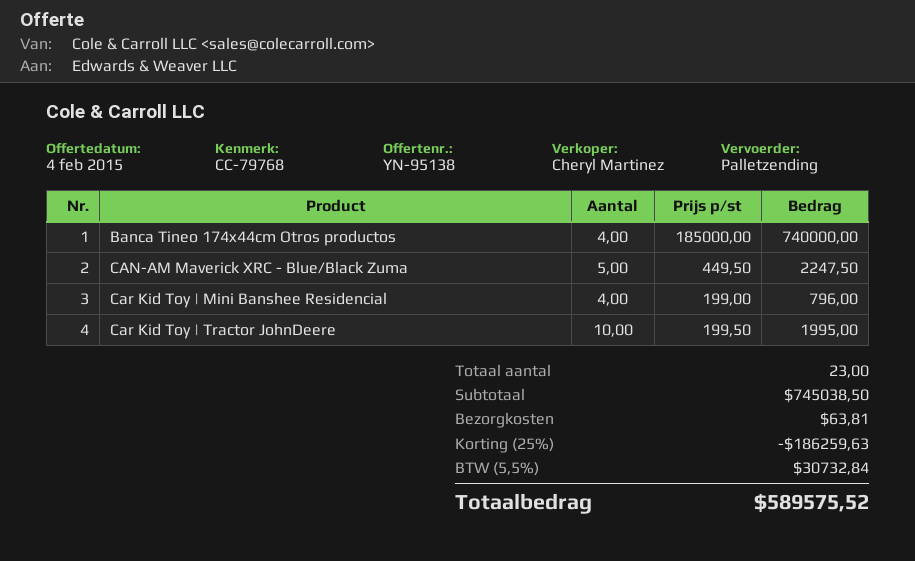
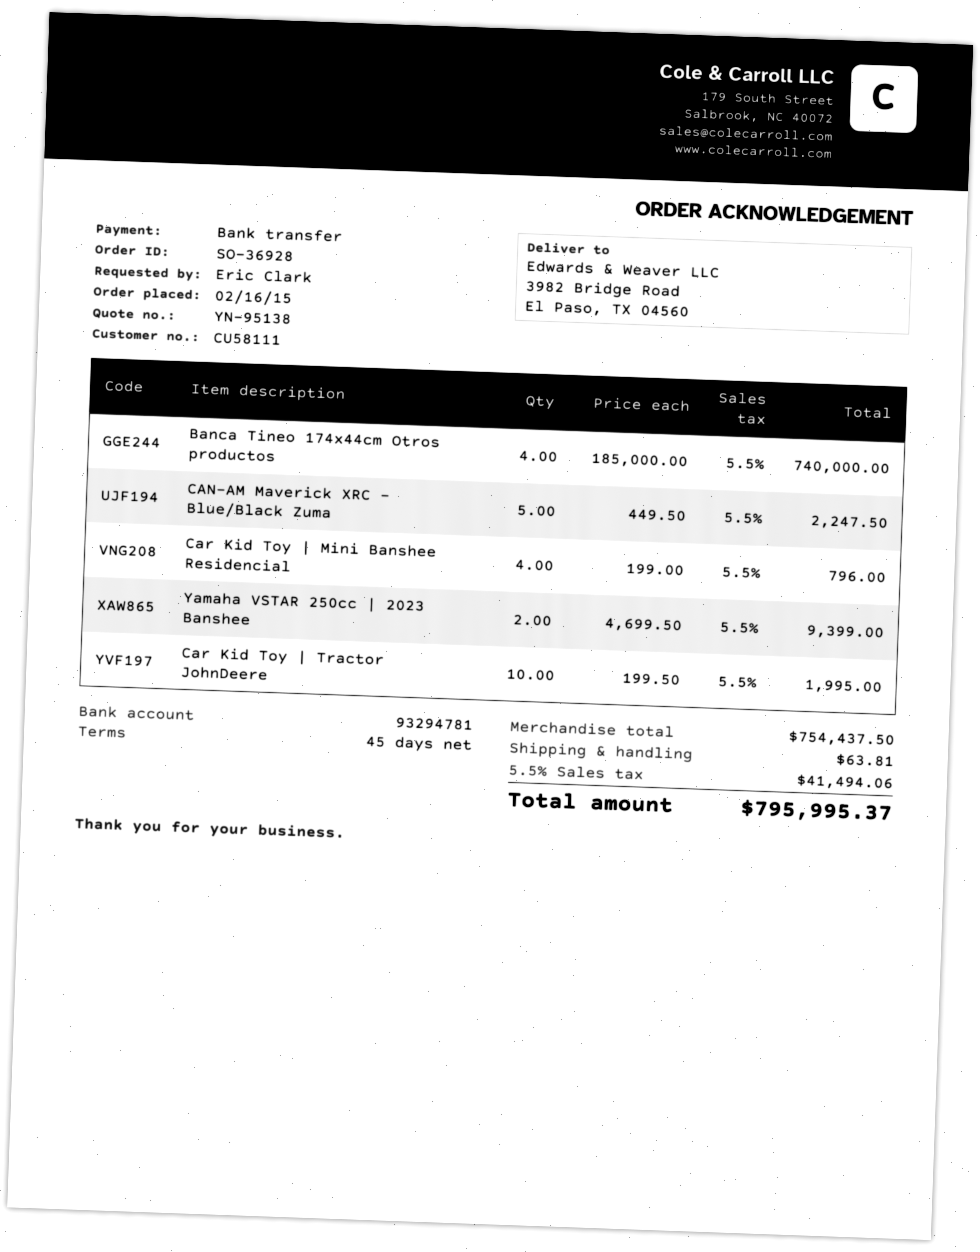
Yamaha VSTAR 250cc | 2023 Banshee: none -> 2 x 4699.50 = 9399.00
subtotal: 745038.50 -> 754437.50
discount: 25% = 186259.63 -> none
tax: 5.5% = 30732.84 -> 5.5% = 41494.06
total: 589575.52 -> 795995.37

